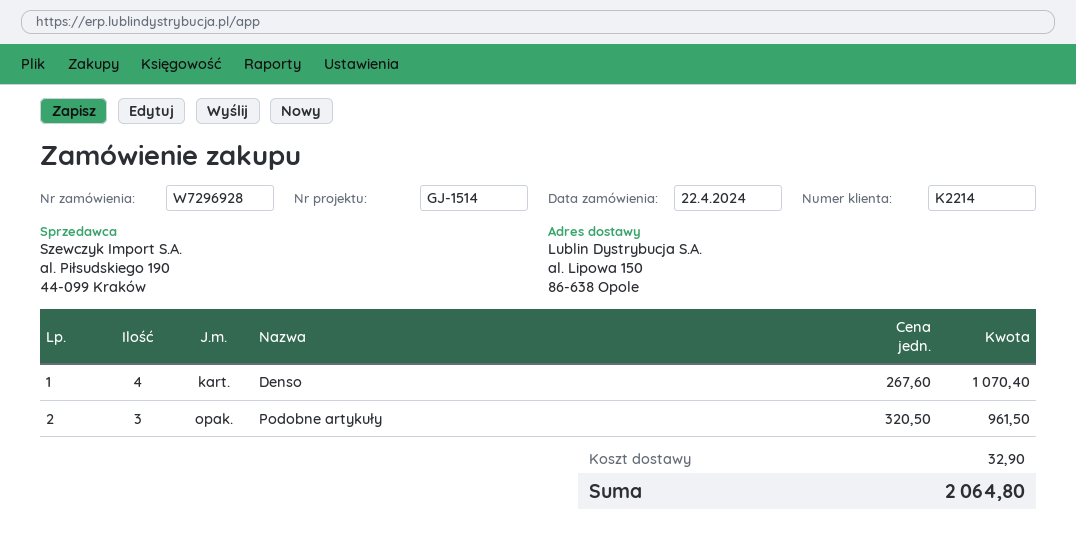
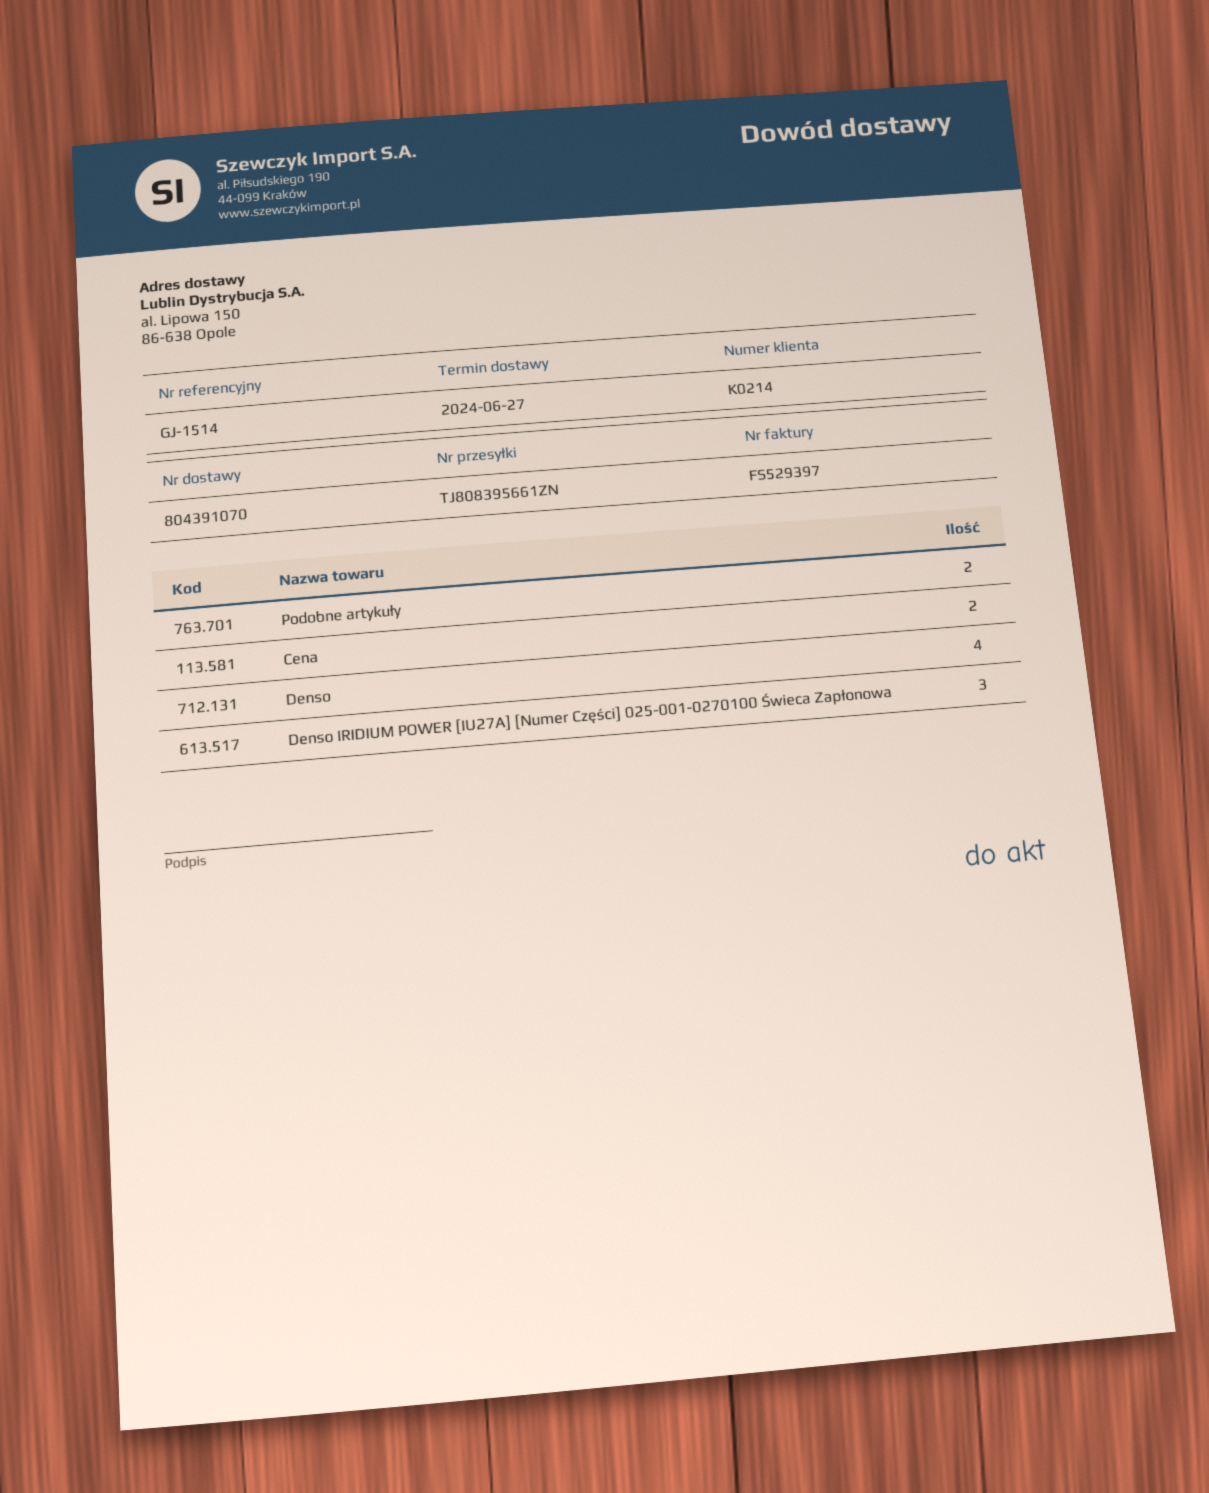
customer number: K2214 -> K0214
Podobne artykuły: 3 -> 2
Cena: none -> 2
Denso IRIDIUM POWER [IU27A] [Numer Części] 025-001-0270100 Świeca Zapłonowa: none -> 3

